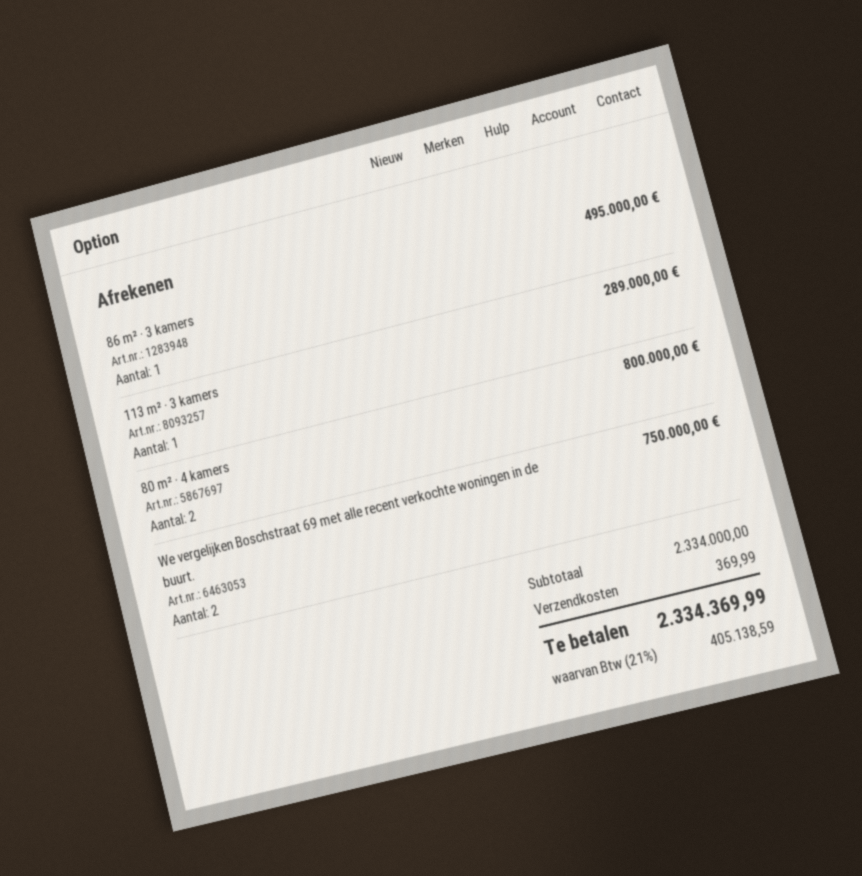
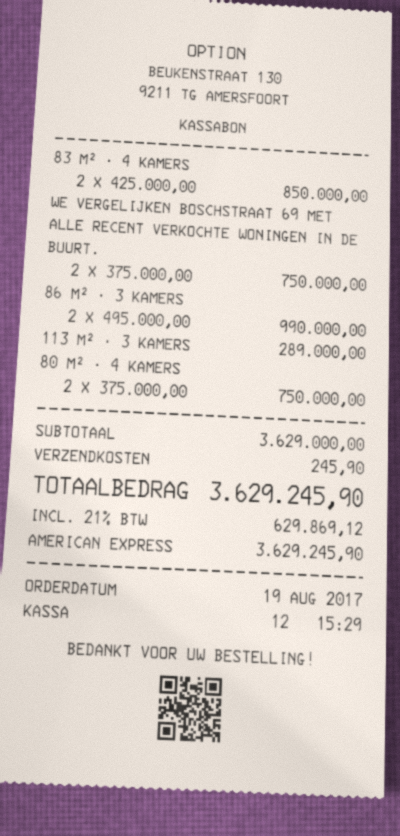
86 m² · 3 kamers: 1 for 495000.00 -> 2 for 990000.00
80 m² · 4 kamers: 2 for 800000.00 -> 2 for 750000.00
83 M² · 4 KAMERS: none -> 2 for 850000.00
subtotal: 2334000.00 -> 3629000.00
shipping: 369.99 -> 245.90
tax: 21% = 405138.59 -> 21% = 629869.12
total: 2334369.99 -> 3629245.90

